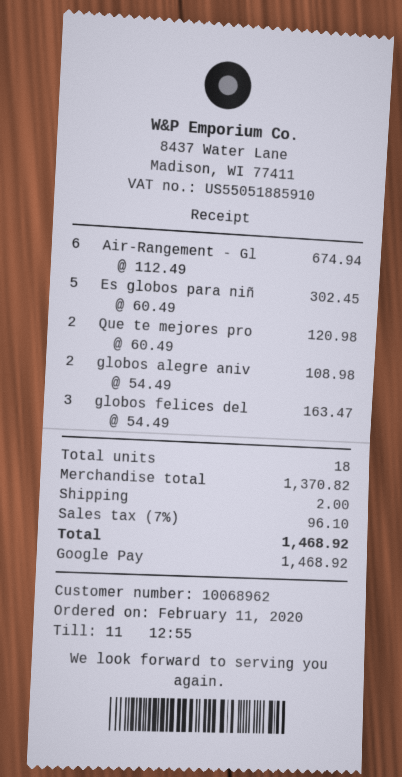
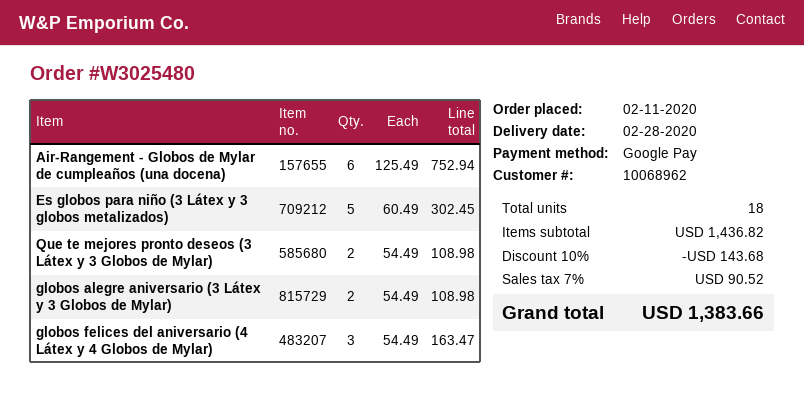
Air-Rangement - Gl: 6 x 112.49 = 674.94 -> 6 x 125.49 = 752.94
Que te mejores pro: 2 x 60.49 = 120.98 -> 2 x 54.49 = 108.98
subtotal: 1370.82 -> 1436.82
discount: none -> 10% = 143.68
shipping: 2.00 -> none
tax: 7% = 96.10 -> 7% = 90.52
total: 1468.92 -> 1383.66

